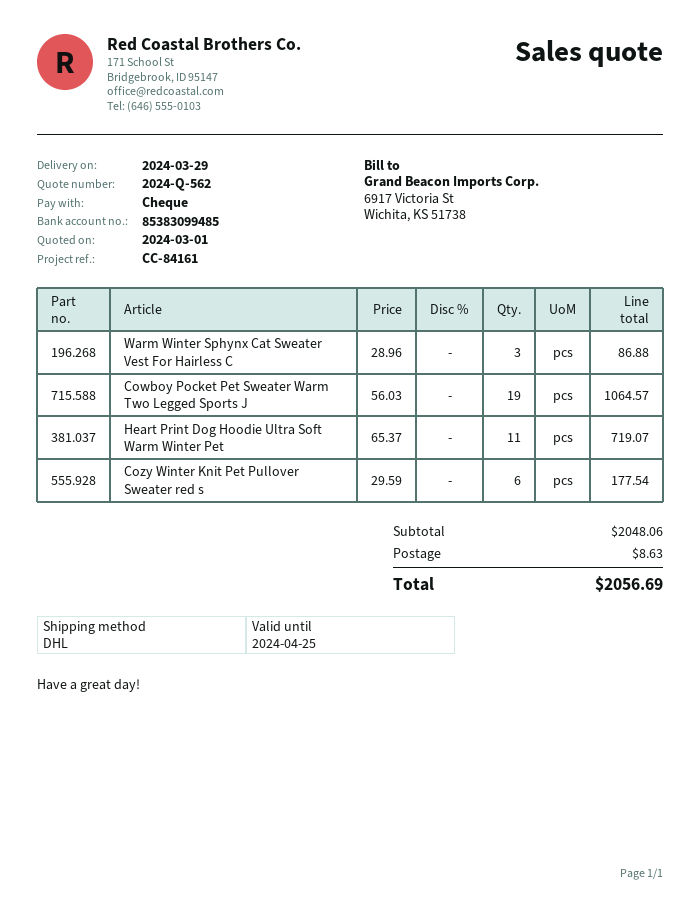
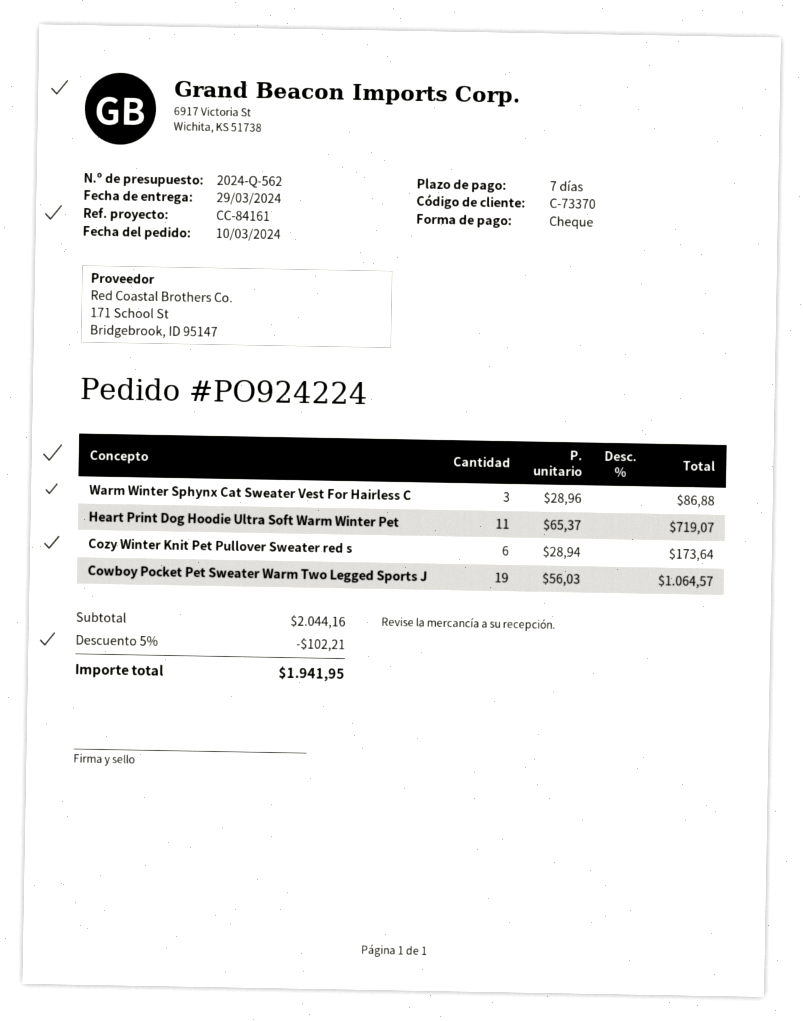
Cozy Winter Knit Pet Pullover Sweater red s: 6 x 29.59 = 177.54 -> 6 x 28.94 = 173.64
subtotal: 2048.06 -> 2044.16
discount: none -> 5% = 102.21
shipping: 8.63 -> none
total: 2056.69 -> 1941.95

